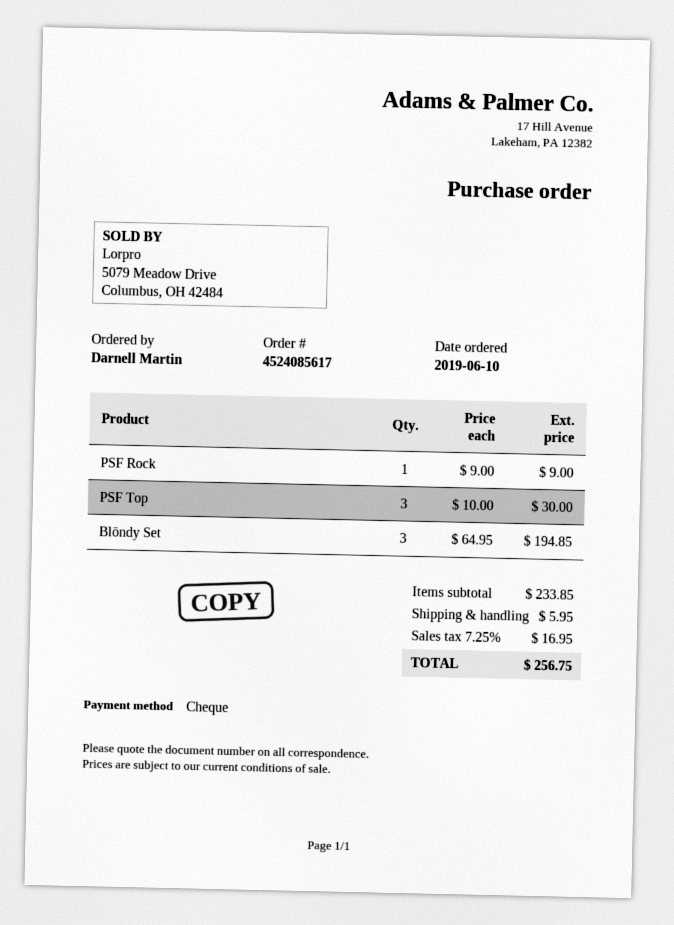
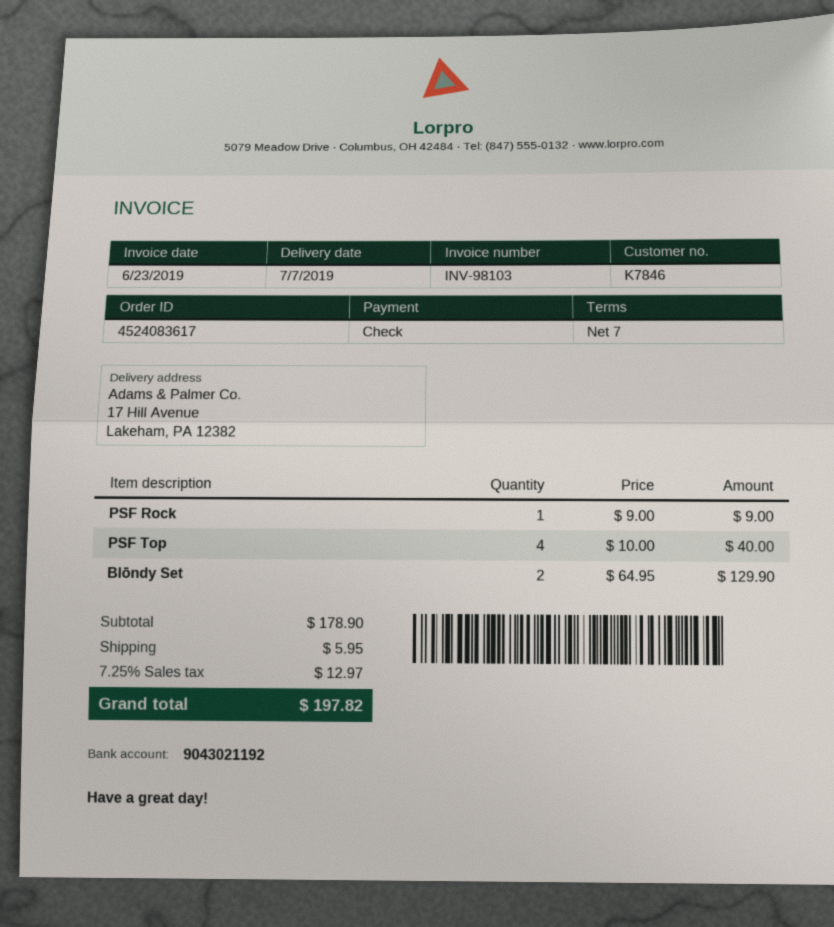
order number: 4524085617 -> 4524083617
PSF Top: 3 x 10.00 = 30.00 -> 4 x 10.00 = 40.00
Blōndy Set: 3 x 64.95 = 194.85 -> 2 x 64.95 = 129.90
subtotal: 233.85 -> 178.90
tax: 7.25% = 16.95 -> 7.25% = 12.97
total: 256.75 -> 197.82

